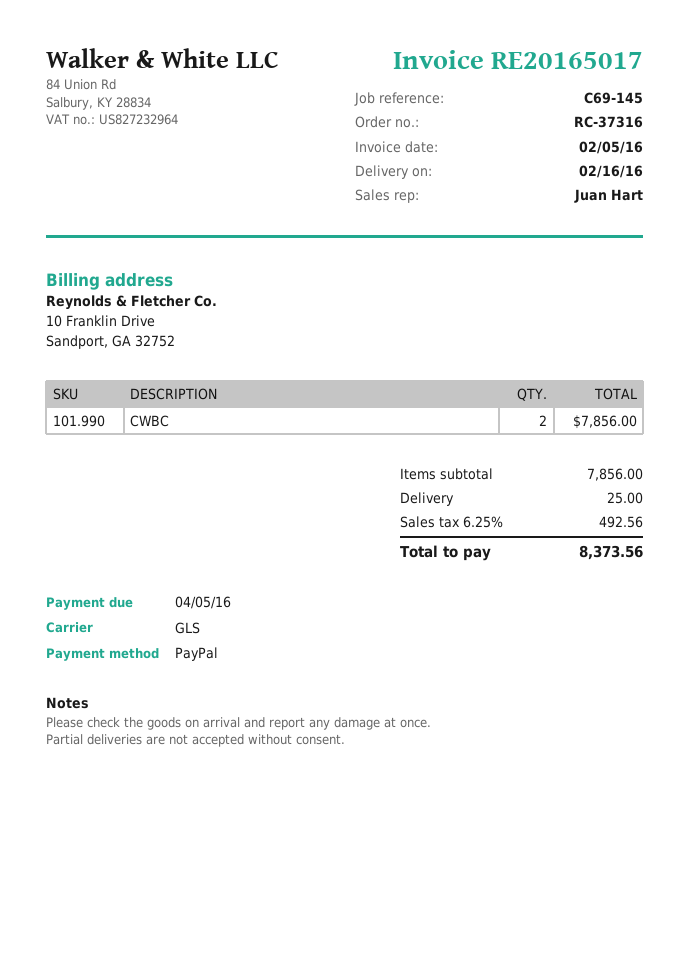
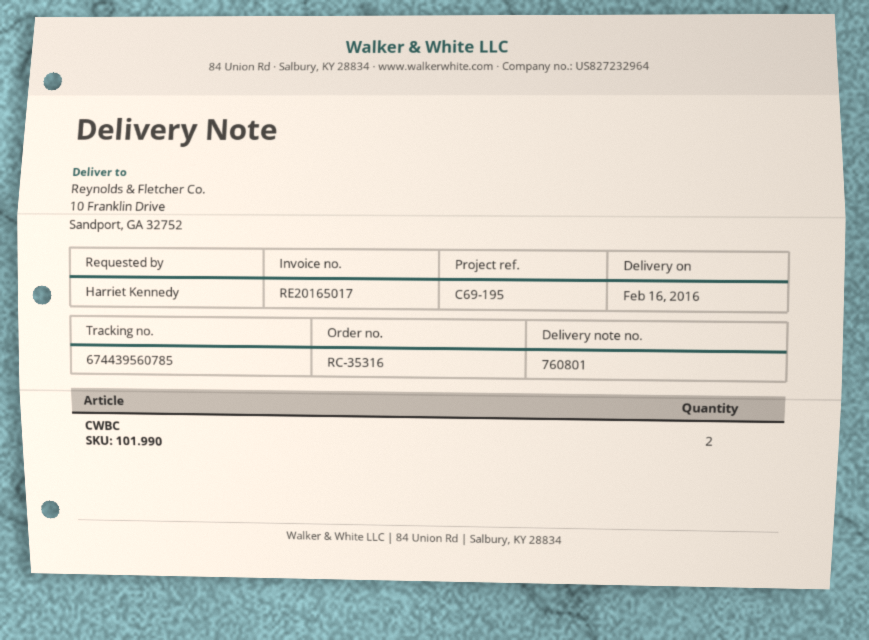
order number: RC-37316 -> RC-35316
reference: C69-145 -> C69-195

